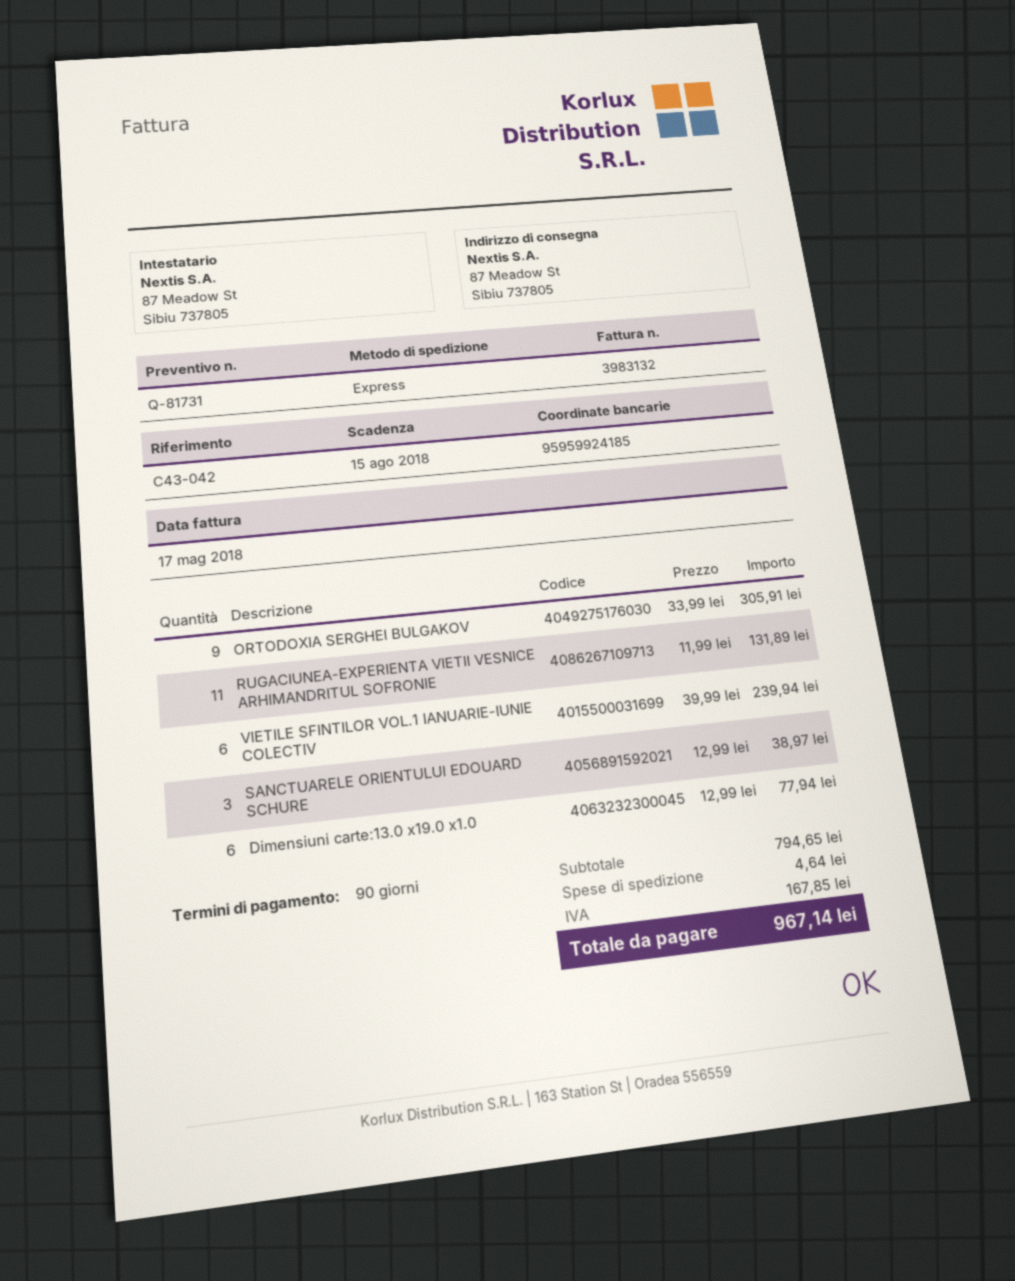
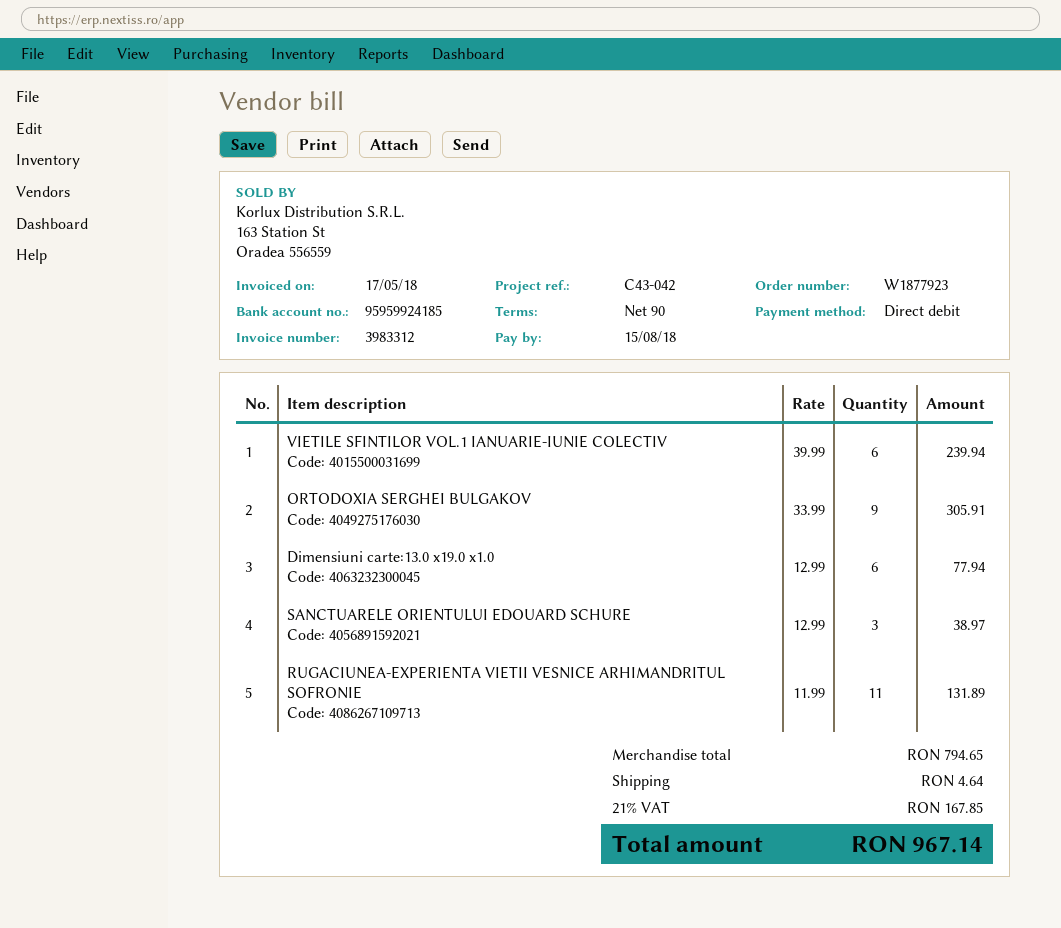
invoice number: 3983132 -> 3983312

